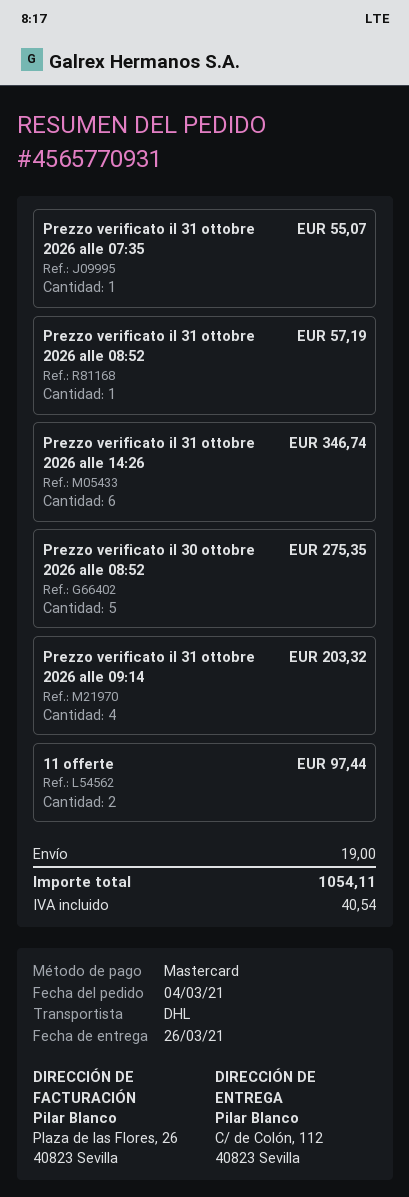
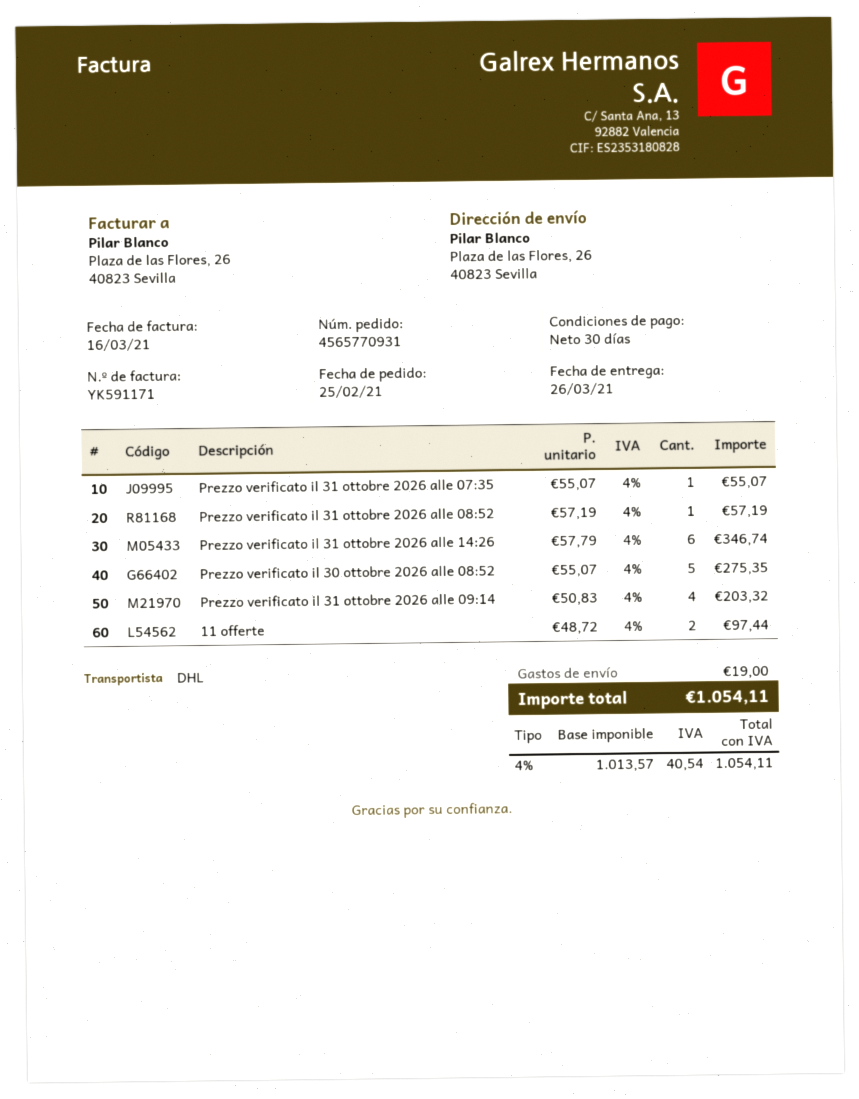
order date: 2021-03-04 -> 2021-02-25
ship to: C/ de Colón, 112, 40823 Sevilla -> Plaza de las Flores, 26, 40823 Sevilla

